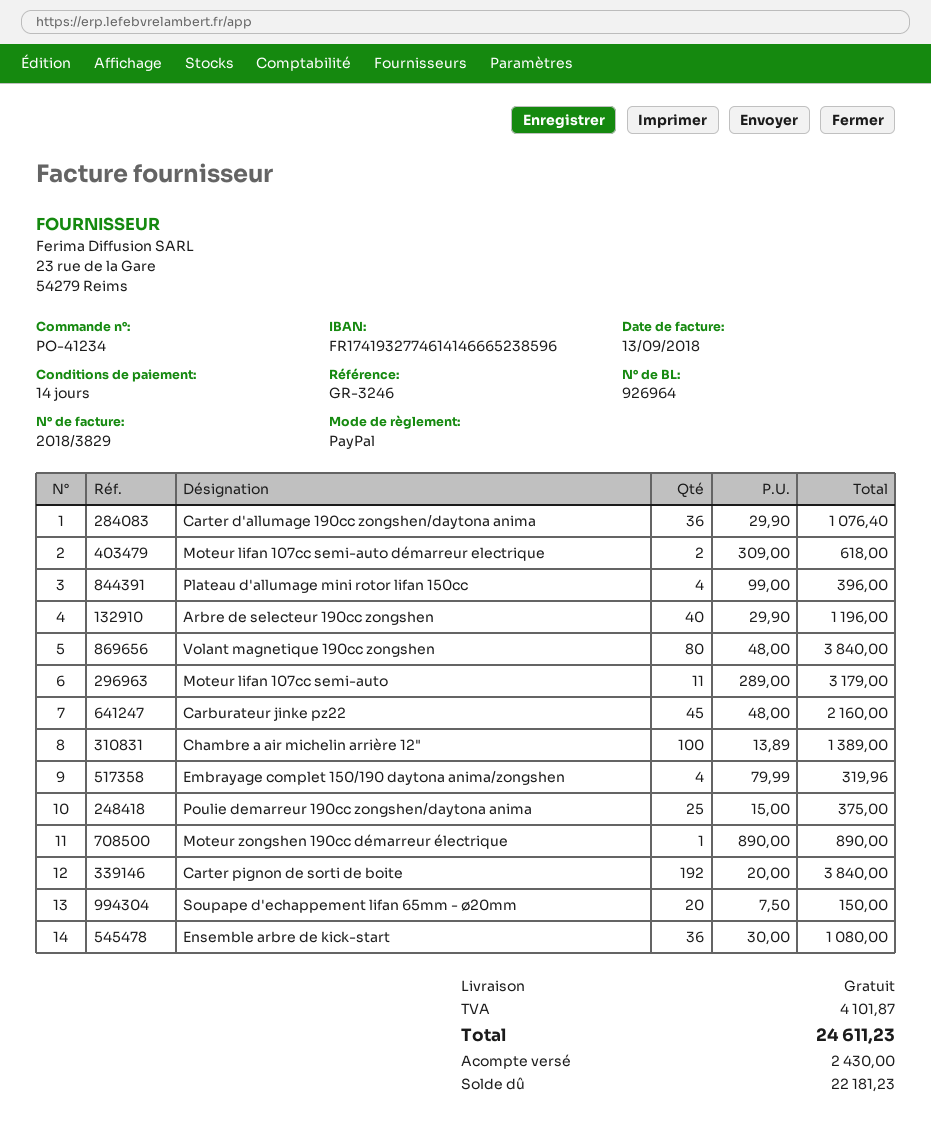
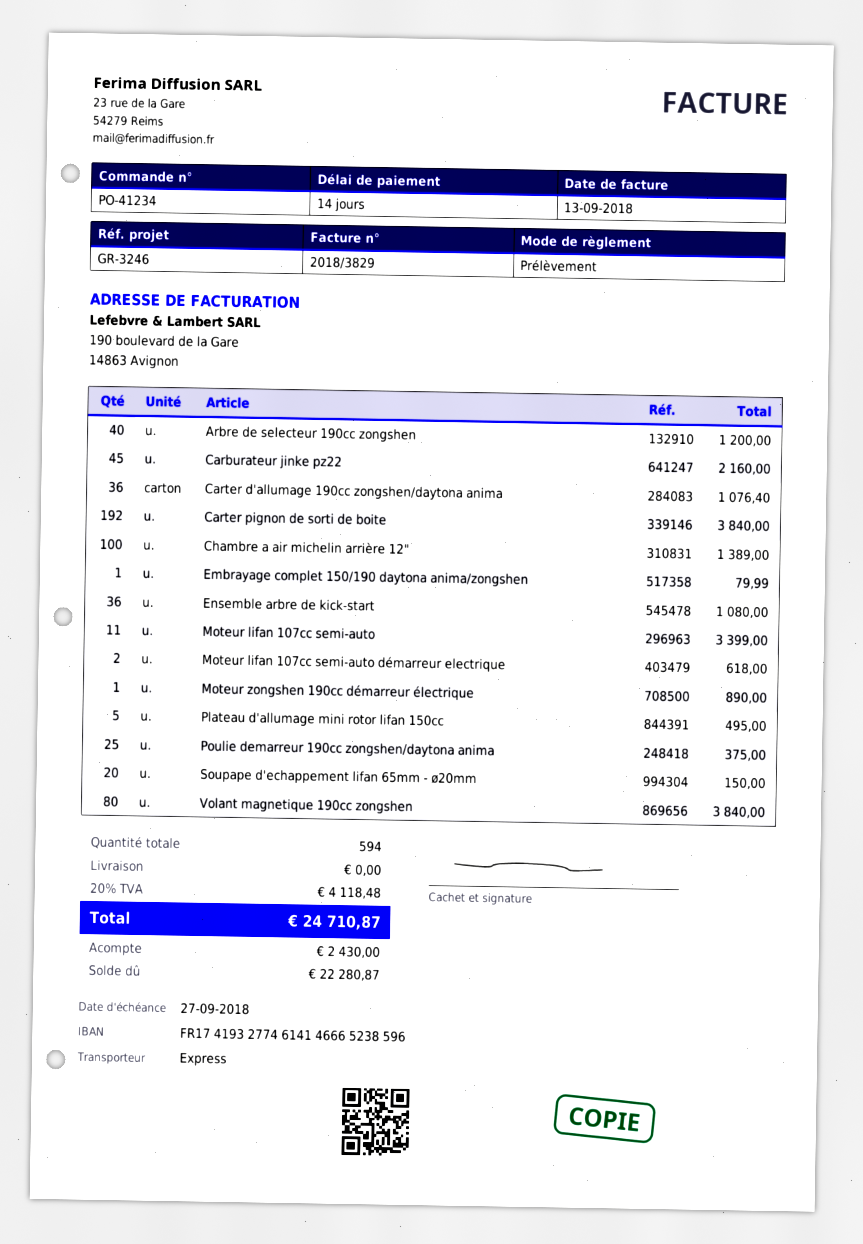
payment method: PayPal -> direct debit
Plateau d'allumage mini rotor lifan 150cc: 4 for 396.00 -> 5 for 495.00
Arbre de selecteur 190cc zongshen: 40 for 1196.00 -> 40 for 1200.00
Moteur lifan 107cc semi-auto: 11 for 3179.00 -> 11 for 3399.00
Embrayage complet 150/190 daytona anima/zongshen: 4 for 319.96 -> 1 for 79.99
tax: 4101.87 -> 4118.48
total: 24611.23 -> 24710.87
balance: 22181.23 -> 22280.87

